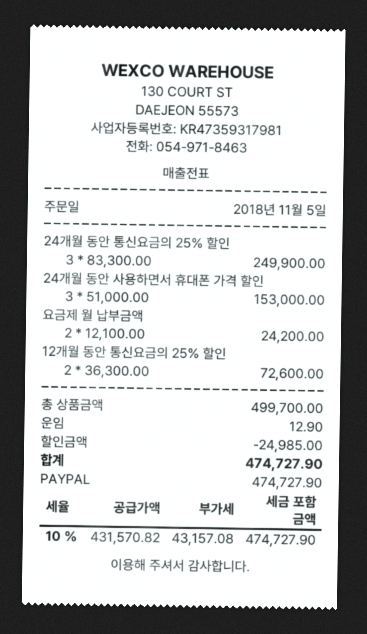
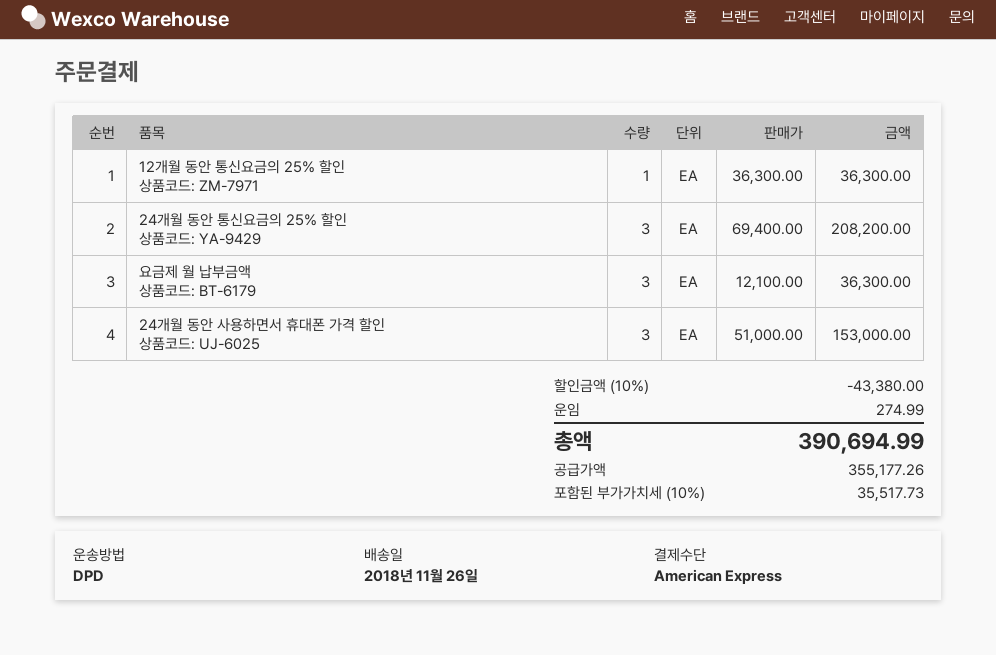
payment method: PayPal -> American Express
24개월 동안 통신요금의 25% 할인: 3 x 83300.00 = 249900.00 -> 3 x 69400.00 = 208200.00
요금제 월 납부금액: 2 x 12100.00 = 24200.00 -> 3 x 12100.00 = 36300.00
12개월 동안 통신요금의 25% 할인: 2 x 36300.00 = 72600.00 -> 1 x 36300.00 = 36300.00
discount: 24985.00 -> 43380.00
shipping: 12.90 -> 274.99
net: 431570.82 -> 355177.26
tax: 10% = 43157.08 -> 10% = 35517.73
total: 474727.90 -> 390694.99

